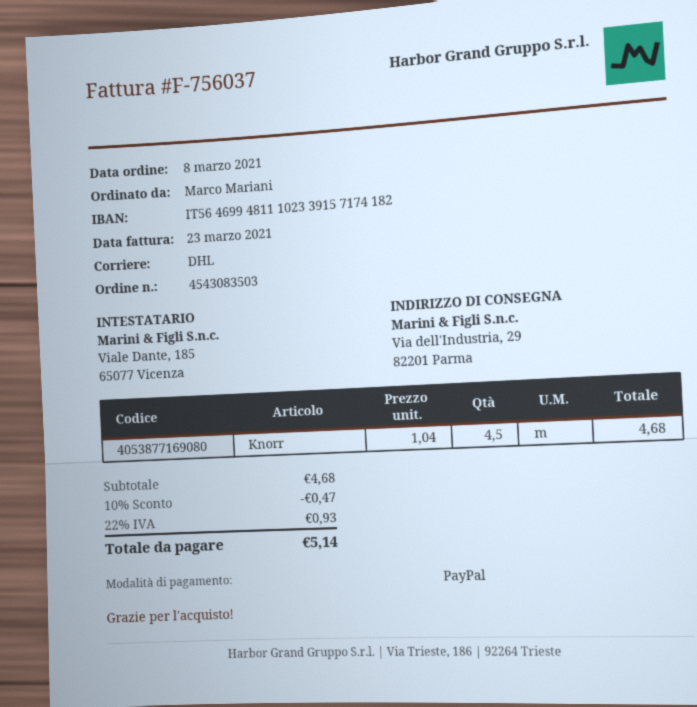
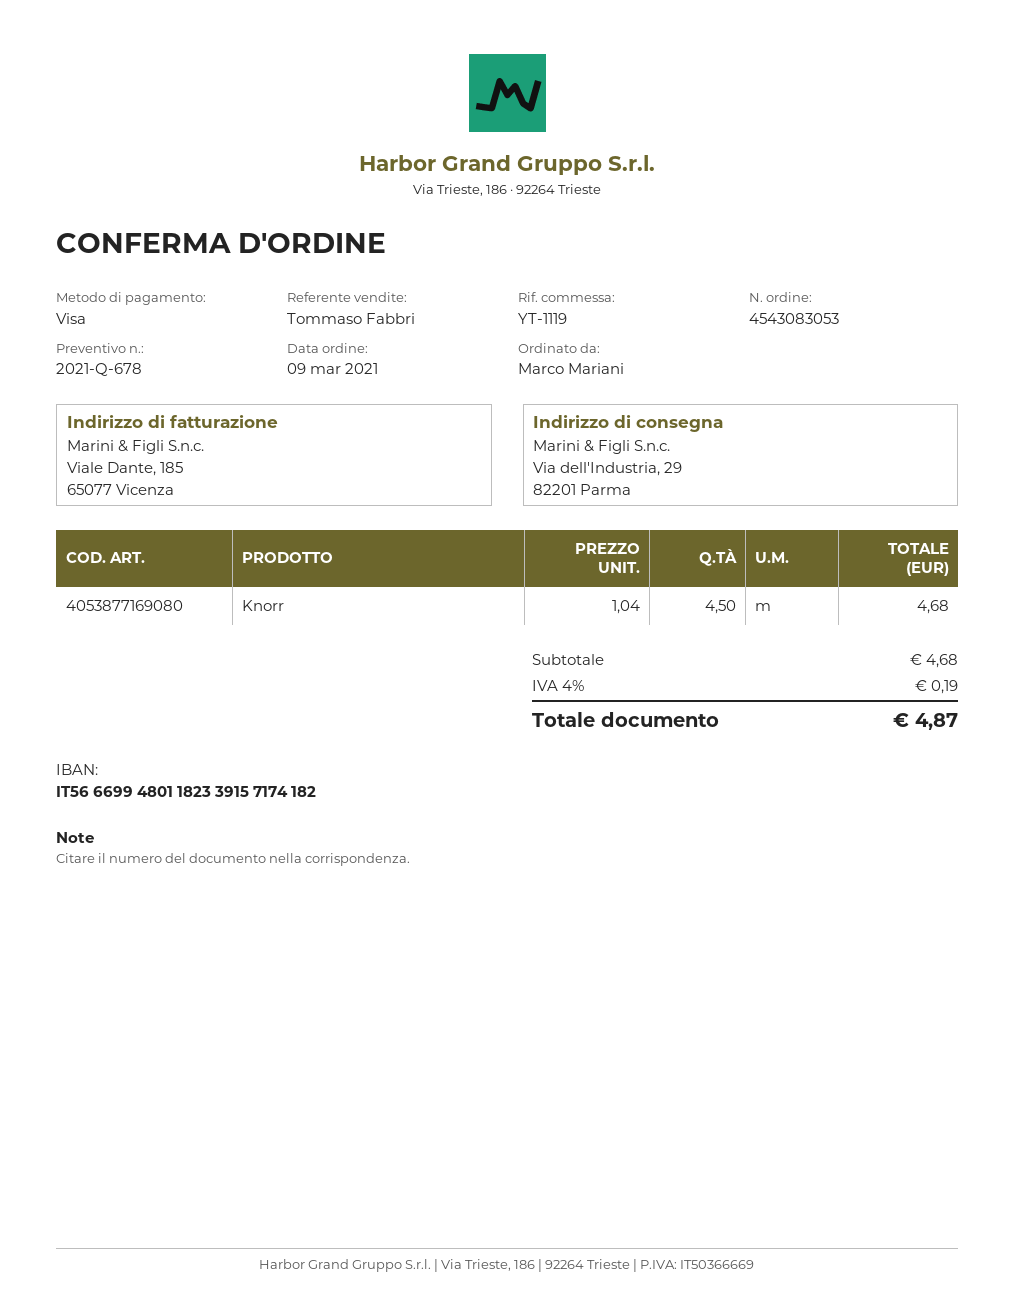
order number: 4543083503 -> 4543083053
order date: 2021-03-08 -> 2021-03-09
payment method: PayPal -> Visa
bank account: IT5646994811102339157174182 -> IT5666994801182339157174182
discount: 10% = 0.47 -> none
tax: 22% = 0.93 -> 4% = 0.19
total: 5.14 -> 4.87

